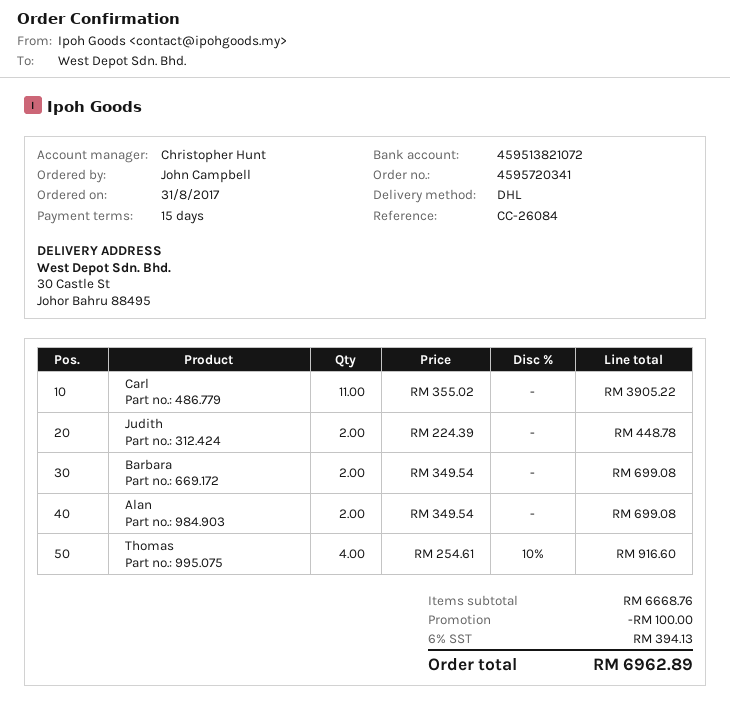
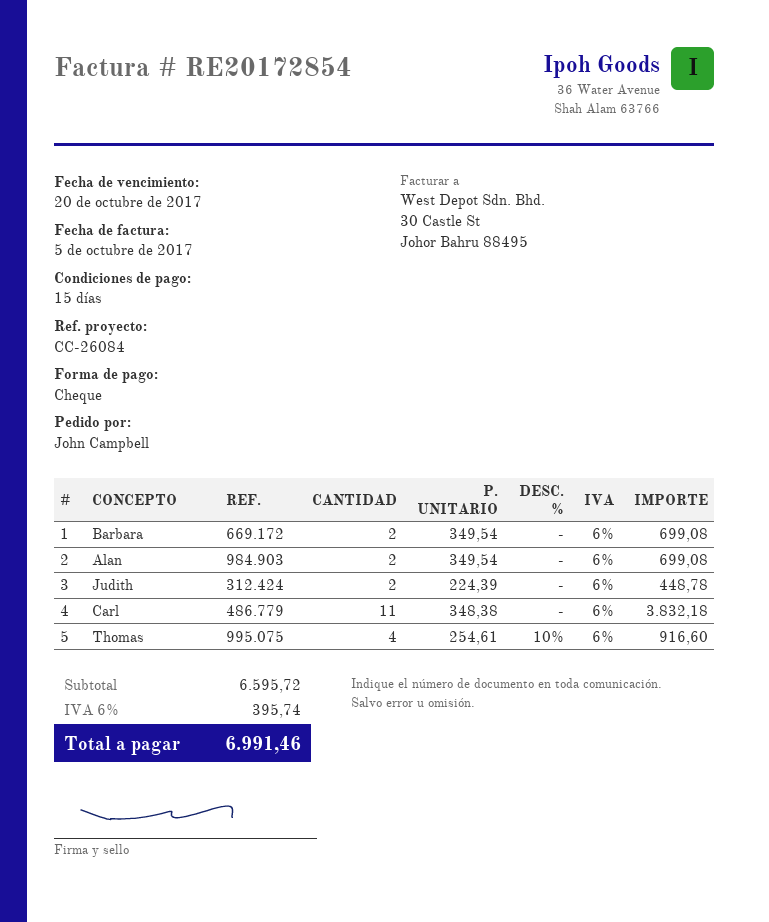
Carl: 11 x 355.02 = 3905.22 -> 11 x 348.38 = 3832.18
subtotal: 6668.76 -> 6595.72
discount: 100.00 -> none
tax: 6% = 394.13 -> 6% = 395.74
total: 6962.89 -> 6991.46

